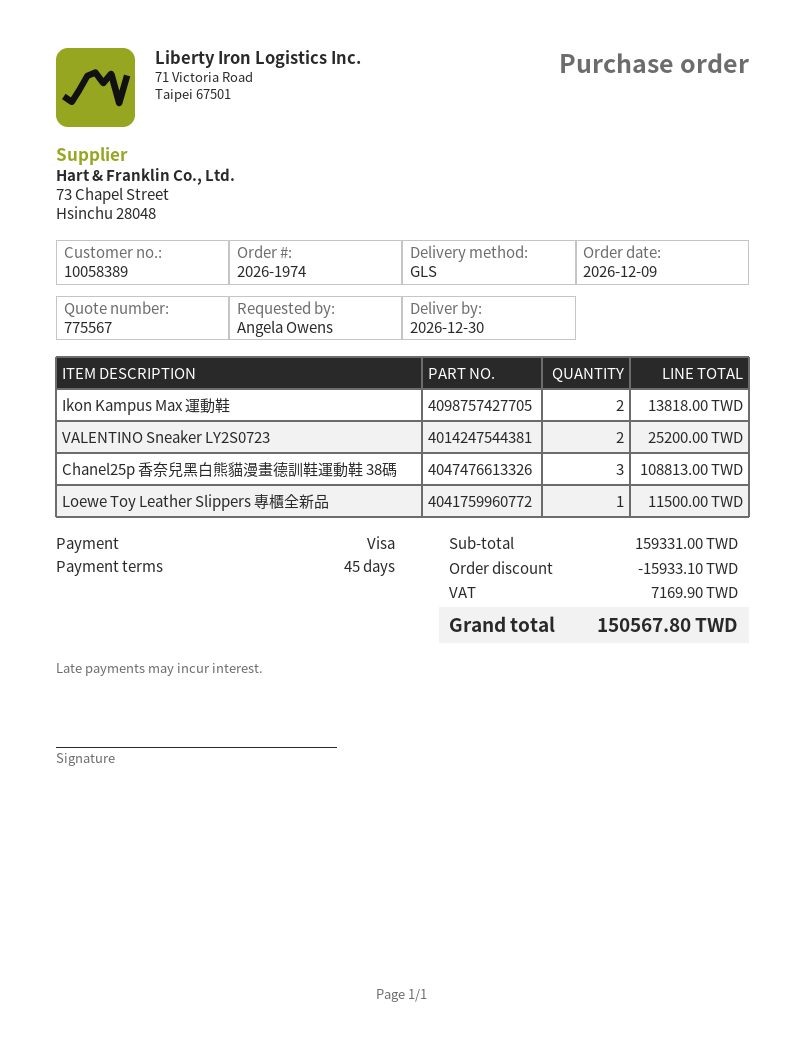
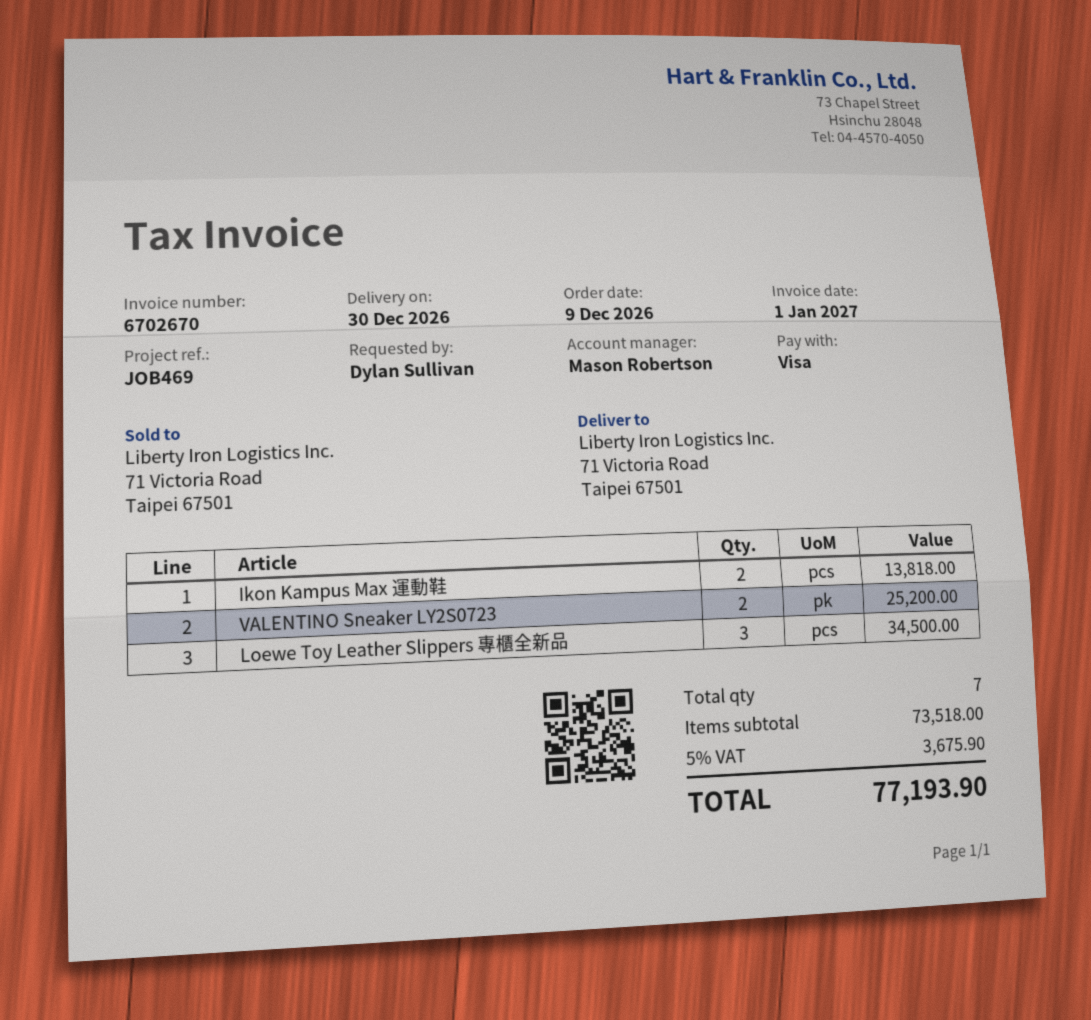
ordered by: Angela Owens -> Dylan Sullivan
Chanel25p 香奈兒黑白熊貓漫畫德訓鞋運動鞋 38碼: 3 for 108813.00 -> none
Loewe Toy Leather Slippers 專櫃全新品: 1 for 11500.00 -> 3 for 34500.00
subtotal: 159331.00 -> 73518.00
discount: 15933.10 -> none
tax: 7169.90 -> 3675.90
total: 150567.80 -> 77193.90

